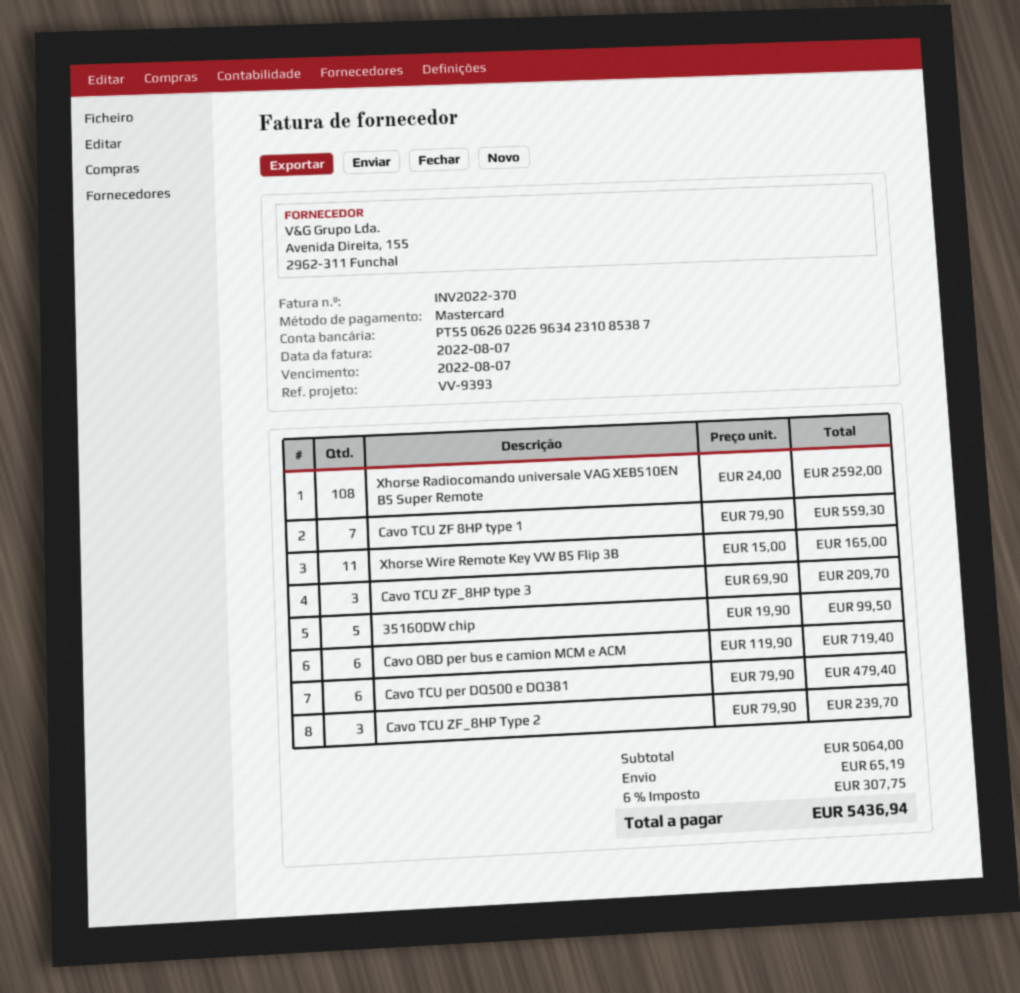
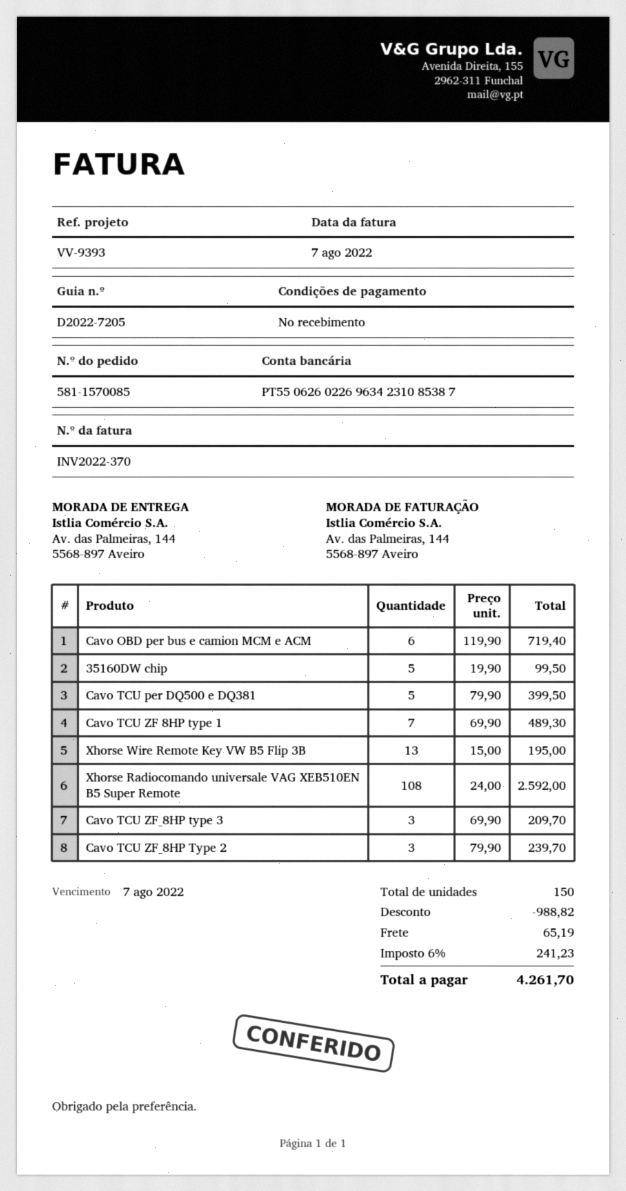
Cavo TCU ZF 8HP type 1: 7 x 79.90 = 559.30 -> 7 x 69.90 = 489.30
Xhorse Wire Remote Key VW B5 Flip 3B: 11 x 15.00 = 165.00 -> 13 x 15.00 = 195.00
Cavo TCU per DQ500 e DQ381: 6 x 79.90 = 479.40 -> 5 x 79.90 = 399.50
discount: none -> 988.82
tax: 6% = 307.75 -> 6% = 241.23
total: 5436.94 -> 4261.70

